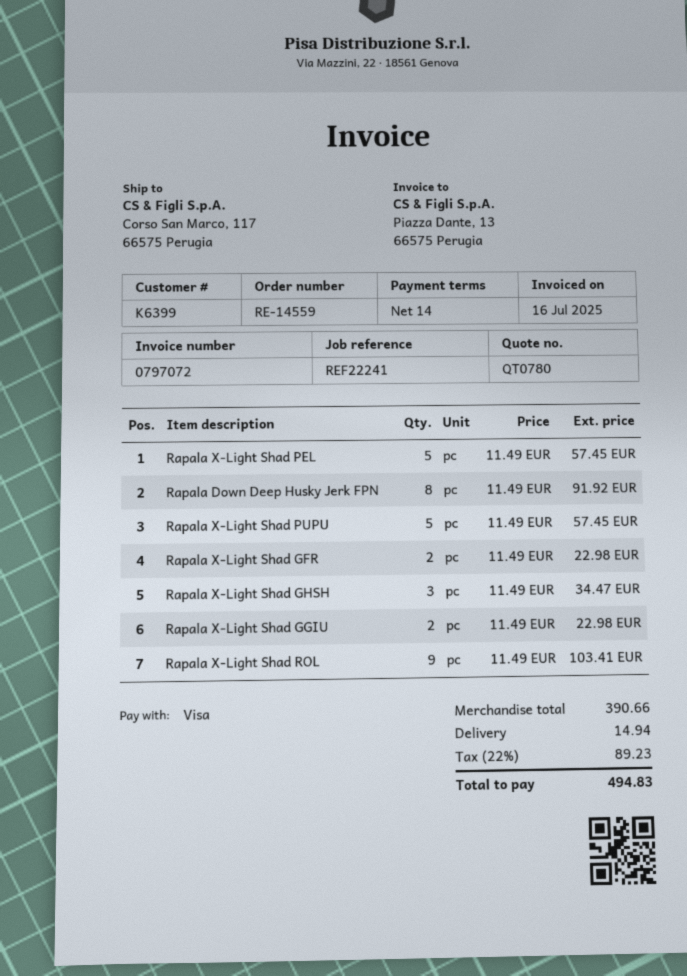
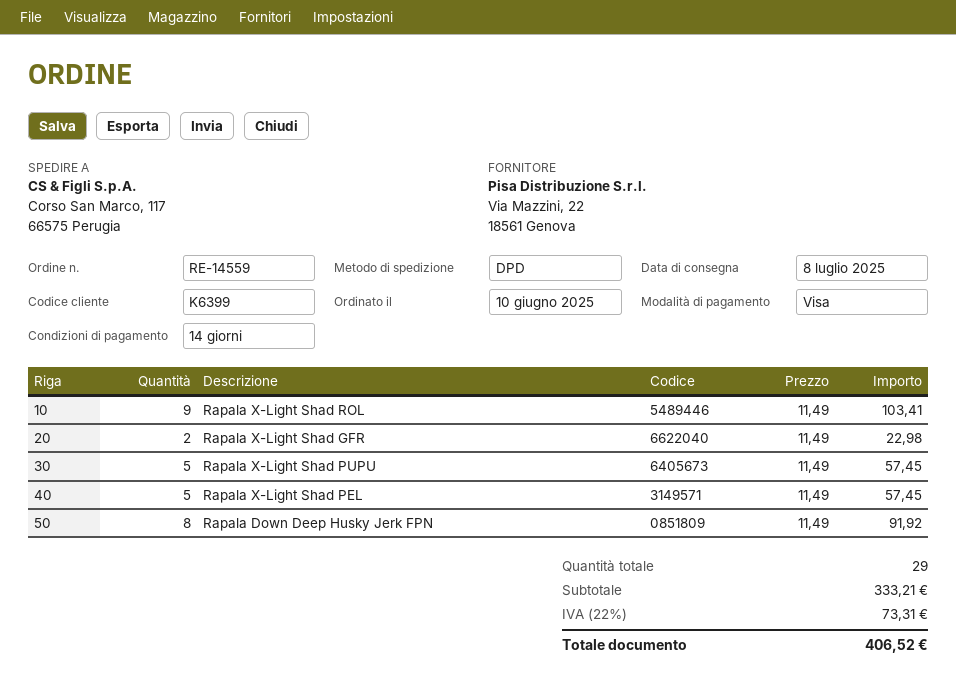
Rapala X-Light Shad GHSH: 3 x 11.49 = 34.47 -> none
Rapala X-Light Shad GGIU: 2 x 11.49 = 22.98 -> none
subtotal: 390.66 -> 333.21
shipping: 14.94 -> none
tax: 22% = 89.23 -> 22% = 73.31
total: 494.83 -> 406.52

